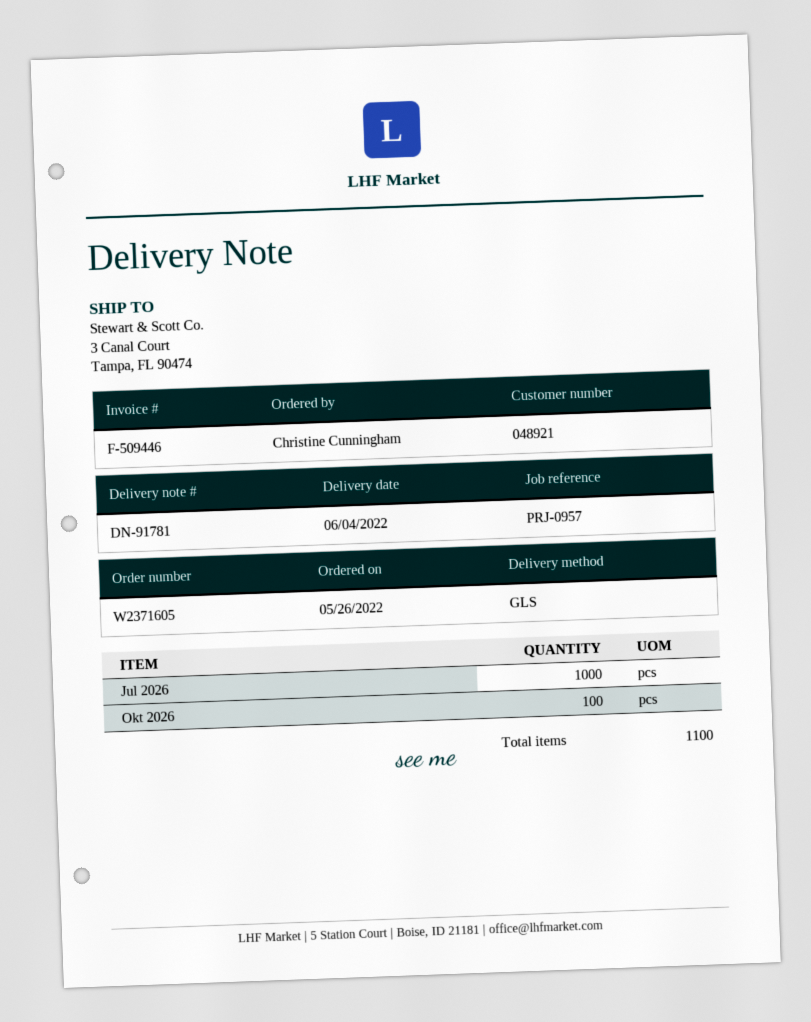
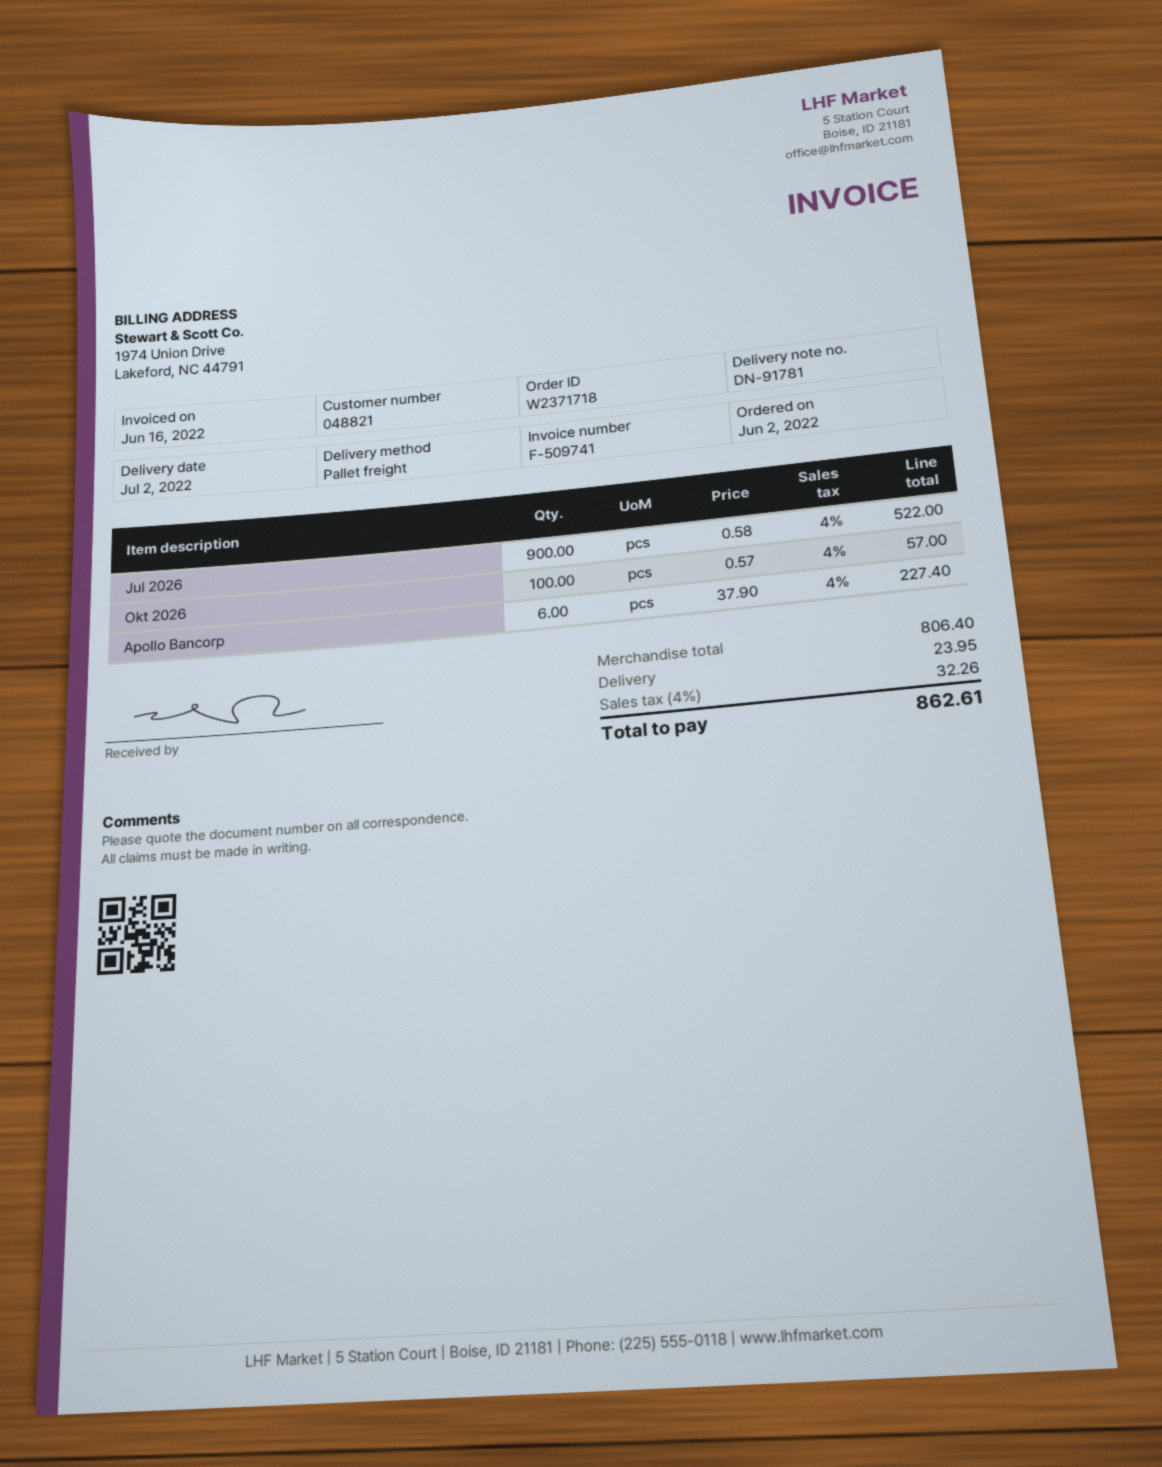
order number: W2371605 -> W2371718
order date: 2022-05-26 -> 2022-06-02
delivery date: 2022-06-04 -> 2022-07-02
invoice number: F-509446 -> F-509741
customer number: 048921 -> 048821
shipping method: GLS -> pallet freight
Jul 2026: 1000 -> 900
Apollo Bancorp: none -> 6

